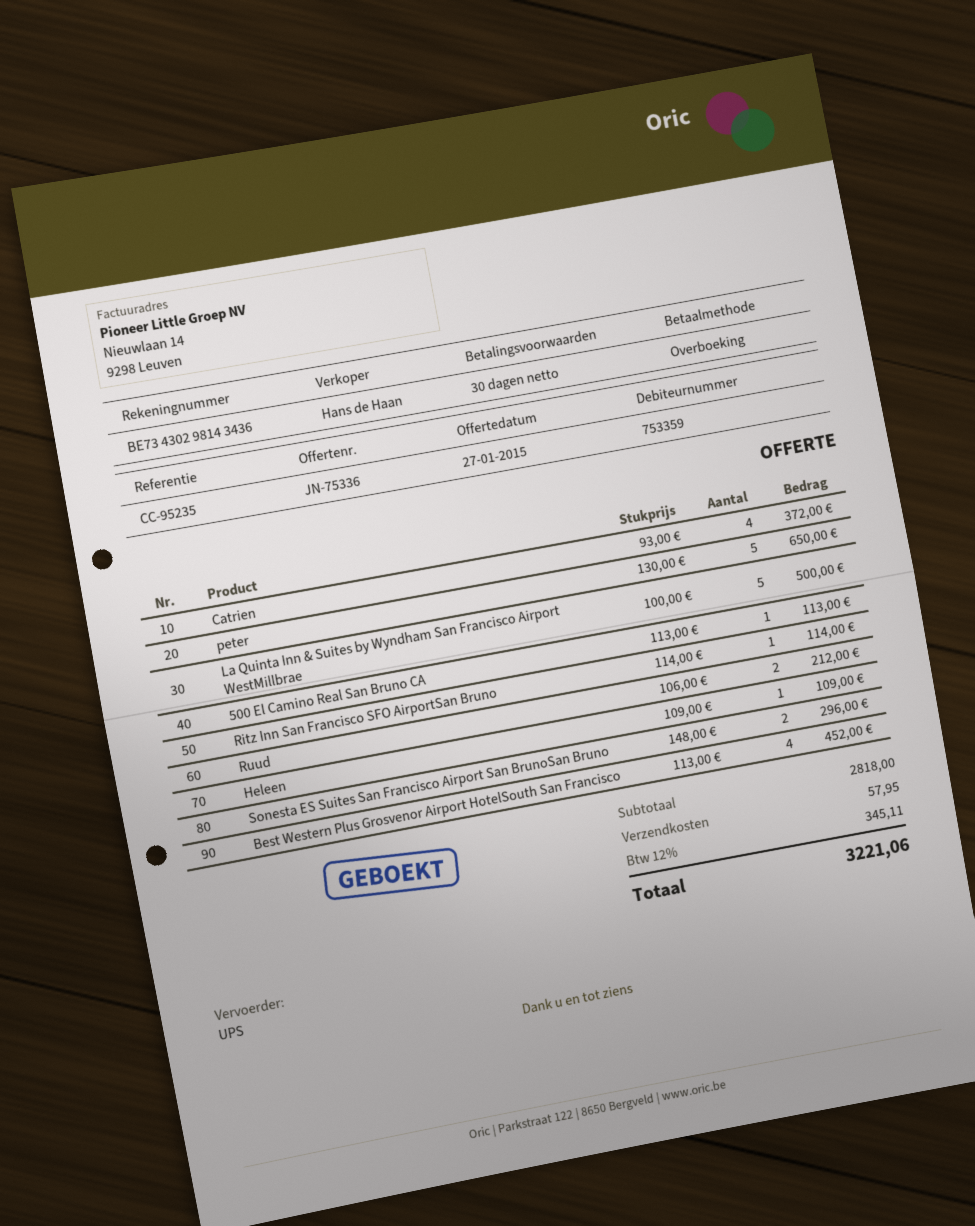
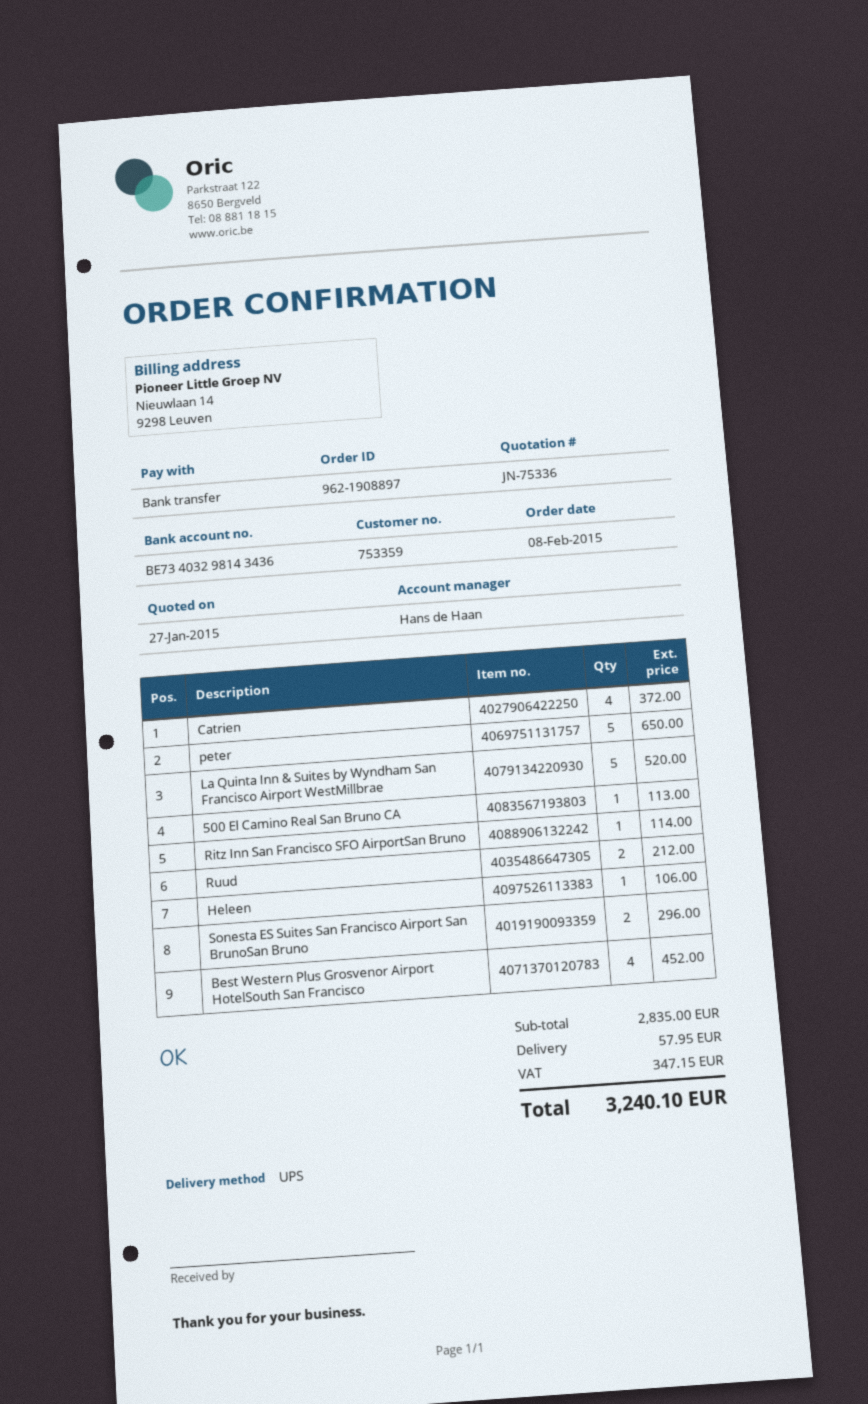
bank account: BE73430298143436 -> BE73403298143436
La Quinta Inn & Suites by Wyndham San Francisco Airport WestMillbrae: 5 for 500.00 -> 5 for 520.00
Heleen: 1 for 109.00 -> 1 for 106.00
subtotal: 2818.00 -> 2835.00
tax: 345.11 -> 347.15
total: 3221.06 -> 3240.10

